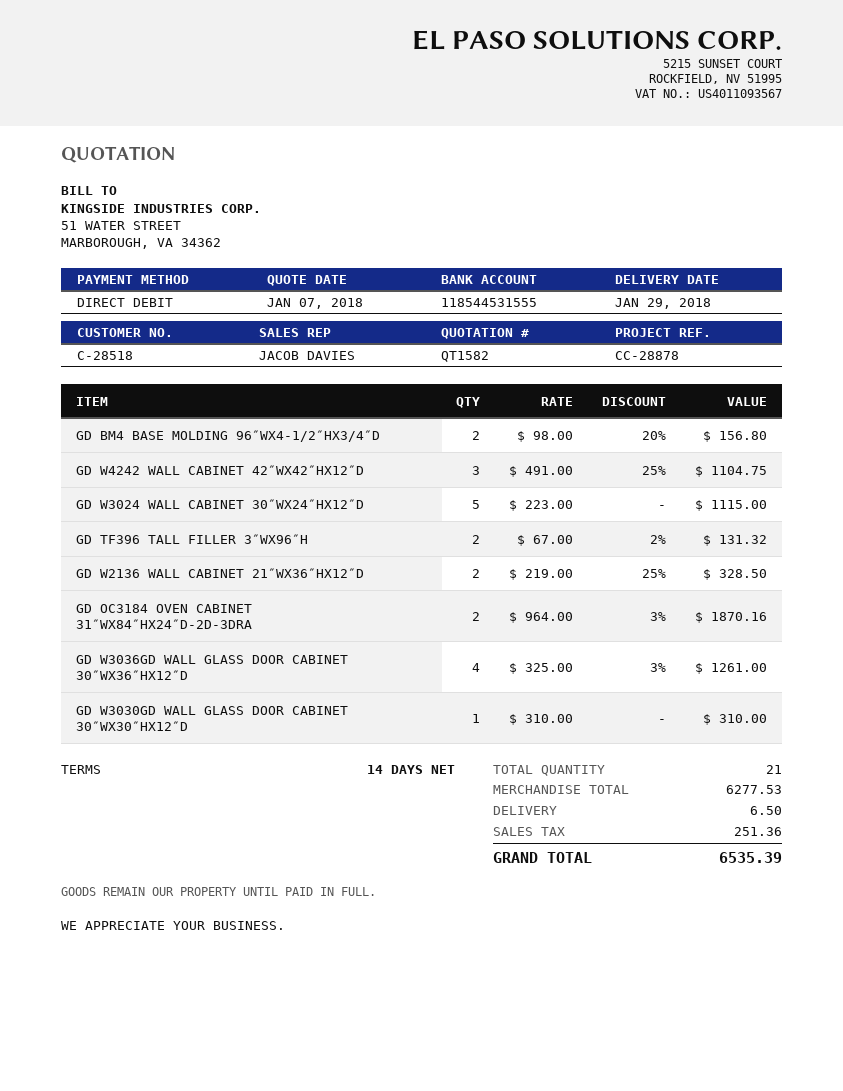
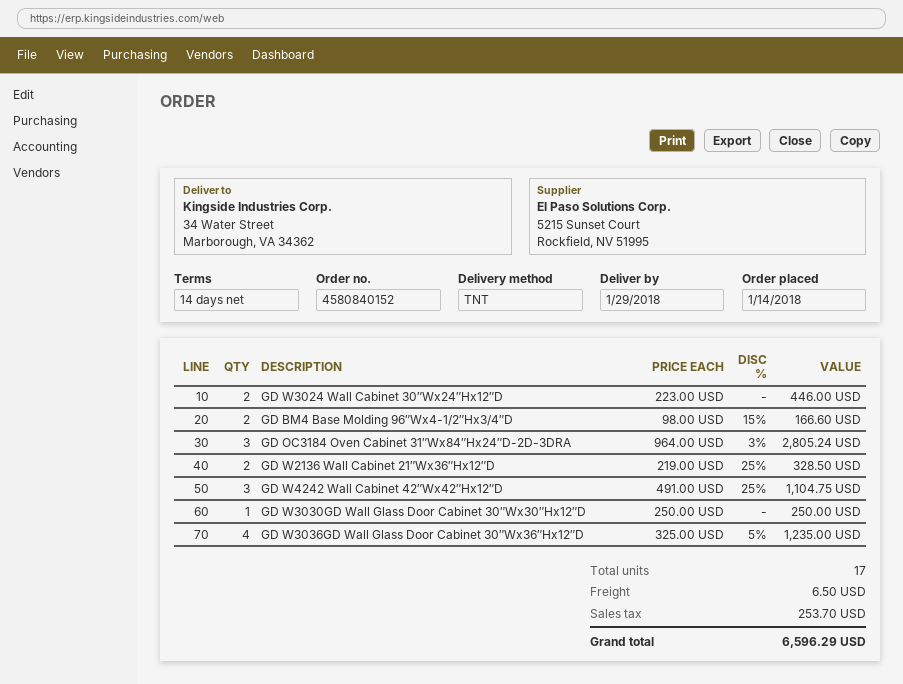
GD BM4 BASE MOLDING 96″WX4-1/2″HX3/4″D: 2 x 98.00 - 20% = 156.80 -> 2 x 98.00 - 15% = 166.60
GD W3024 WALL CABINET 30″WX24″HX12″D: 5 x 223.00 = 1115.00 -> 2 x 223.00 = 446.00
GD TF396 TALL FILLER 3″WX96″H: 2 x 67.00 - 2% = 131.32 -> none
GD OC3184 OVEN CABINET 31″WX84″HX24″D-2D-3DRA: 2 x 964.00 - 3% = 1870.16 -> 3 x 964.00 - 3% = 2805.24
GD W3036GD WALL GLASS DOOR CABINET 30″WX36″HX12″D: 4 x 325.00 - 3% = 1261.00 -> 4 x 325.00 - 5% = 1235.00
GD W3030GD WALL GLASS DOOR CABINET 30″WX30″HX12″D: 1 x 310.00 = 310.00 -> 1 x 250.00 = 250.00
total quantity: 21 -> 17
tax: 251.36 -> 253.70
total: 6535.39 -> 6596.29

